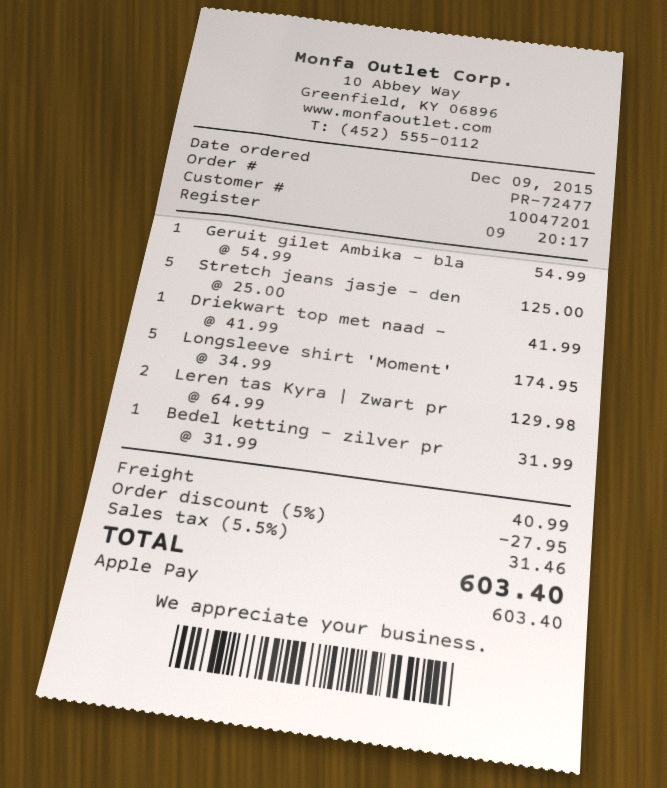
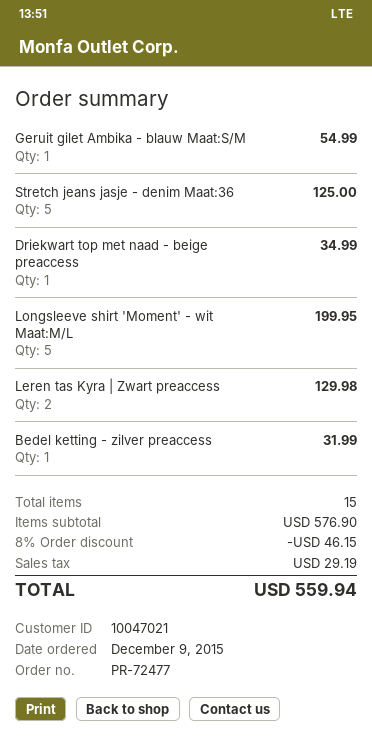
customer number: 10047201 -> 10047021
Driekwart top met naad -: 1 for 41.99 -> 1 for 34.99
Longsleeve shirt 'Moment': 5 for 174.95 -> 5 for 199.95
discount: 5% = 27.95 -> 8% = 46.15
shipping: 40.99 -> none
tax: 31.46 -> 29.19
total: 603.40 -> 559.94

